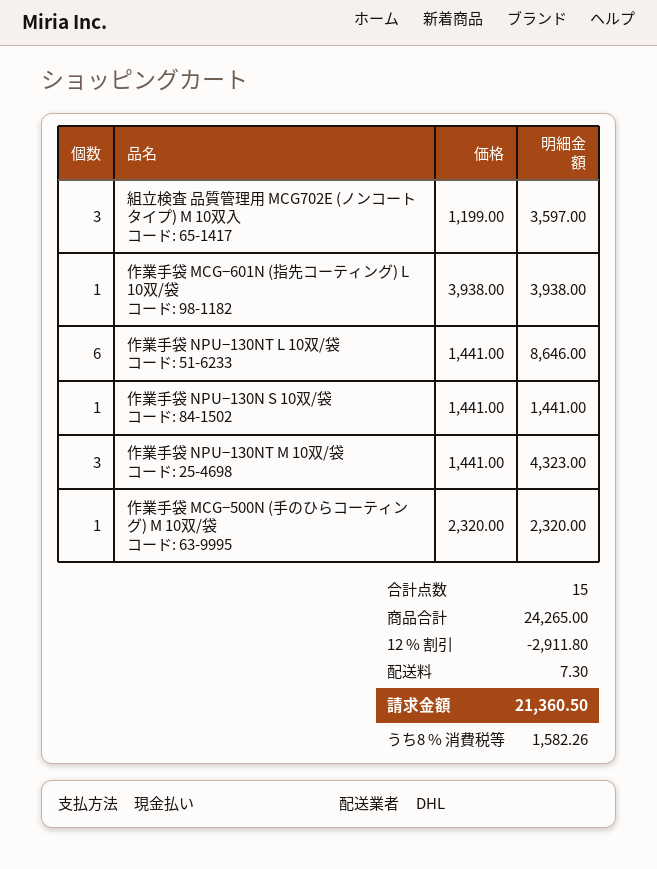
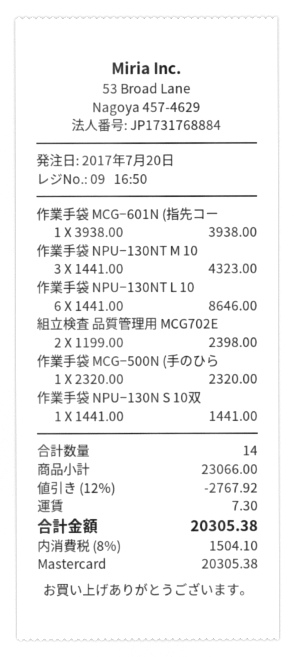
payment method: cash -> Mastercard
組立検査 品質管理用 MCG702E (ノンコートタイプ) M 10双入: 3 x 1199.00 = 3597.00 -> 2 x 1199.00 = 2398.00
total quantity: 15 -> 14
subtotal: 24265.00 -> 23066.00
discount: 12% = 2911.80 -> 12% = 2767.92
tax: 8% = 1582.26 -> 8% = 1504.10
total: 21360.50 -> 20305.38

